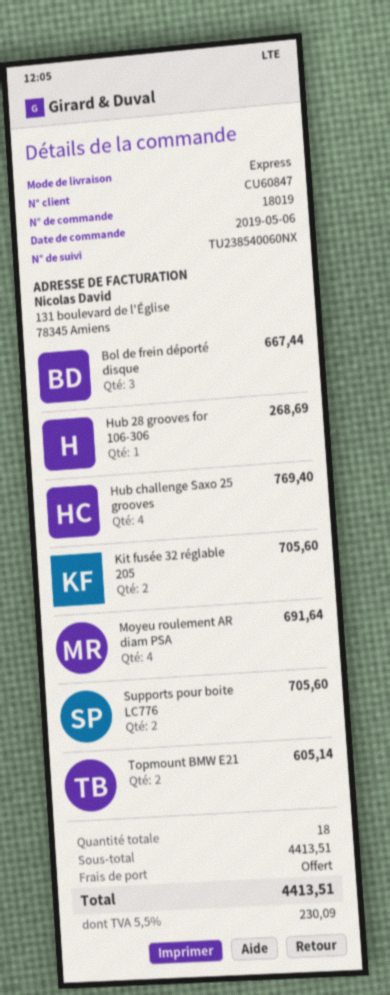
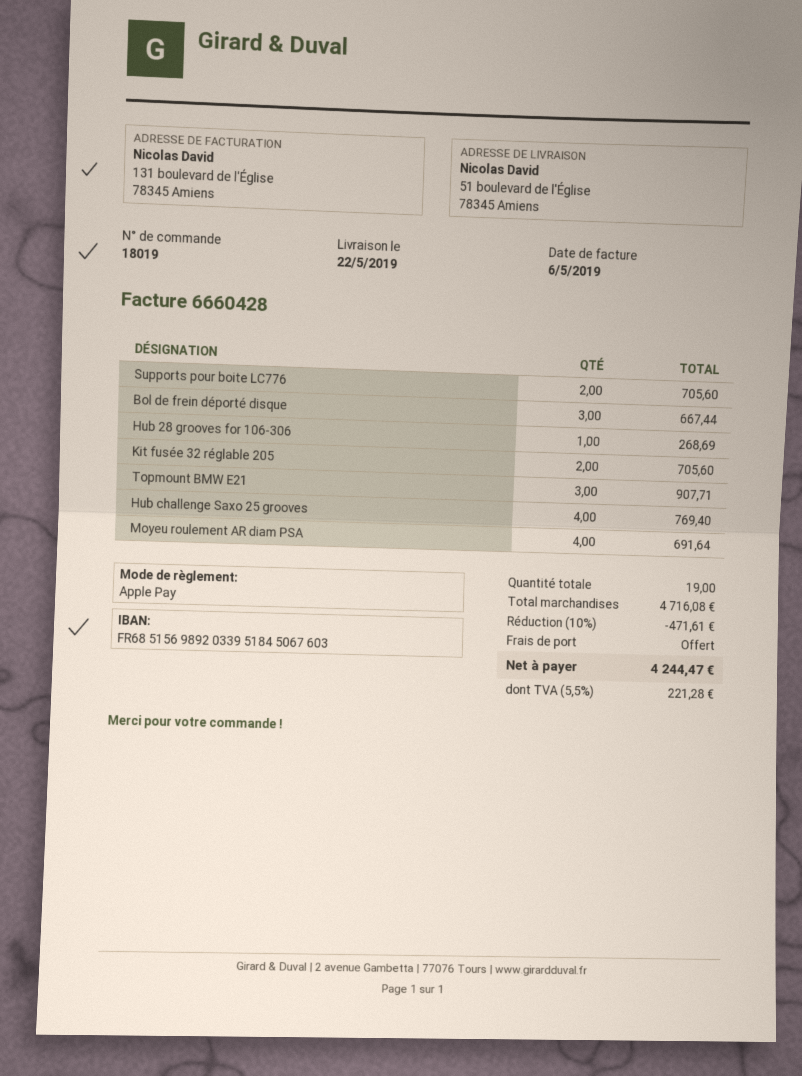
Topmount BMW E21: 2 for 605.14 -> 3 for 907.71
total quantity: 18 -> 19
subtotal: 4413.51 -> 4716.08
discount: none -> 10% = 471.61
tax: 5.5% = 230.09 -> 5.5% = 221.28
total: 4413.51 -> 4244.47

